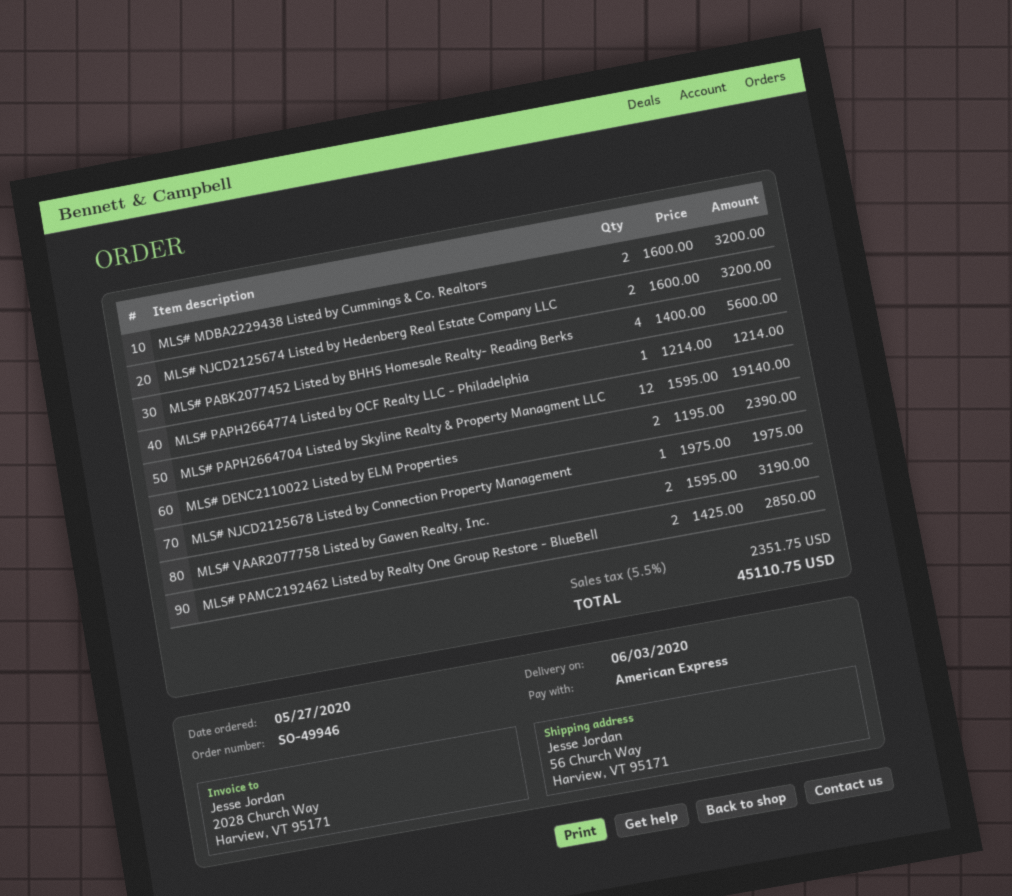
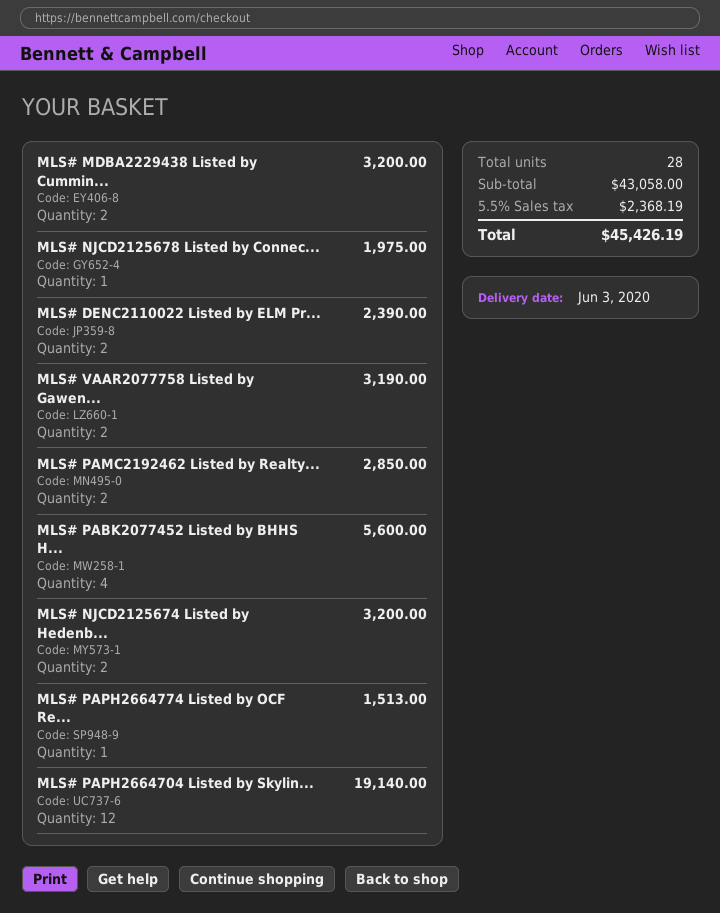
MLS# PAPH2664774 Listed by OCF Realty LLC - Philadelphia: 1 for 1214.00 -> 1 for 1513.00
tax: 5.5% = 2351.75 -> 5.5% = 2368.19
total: 45110.75 -> 45426.19

